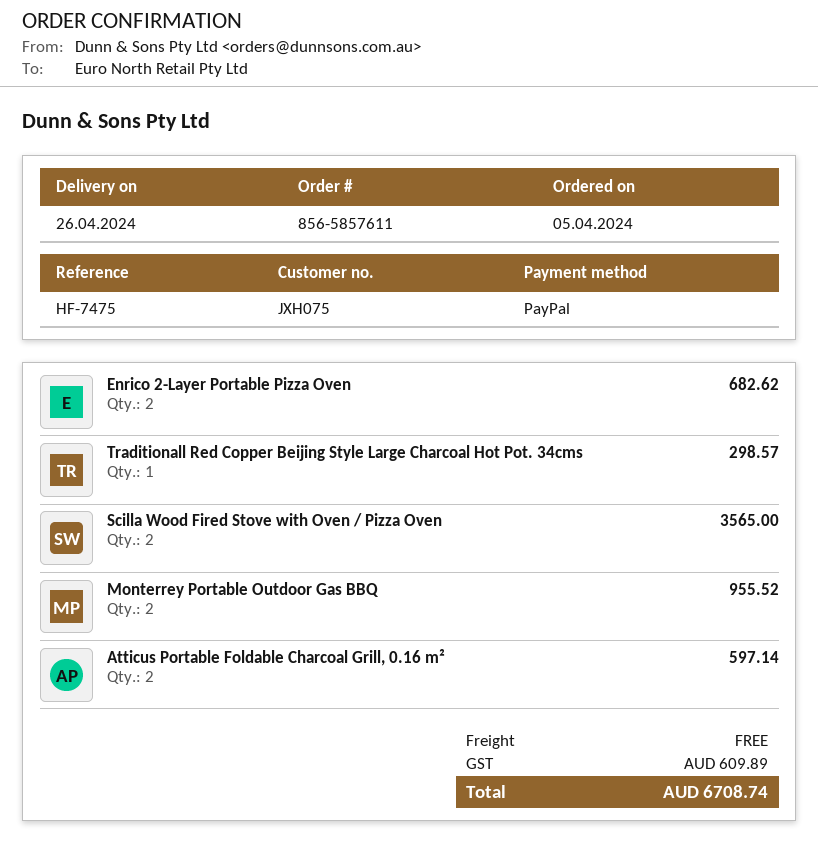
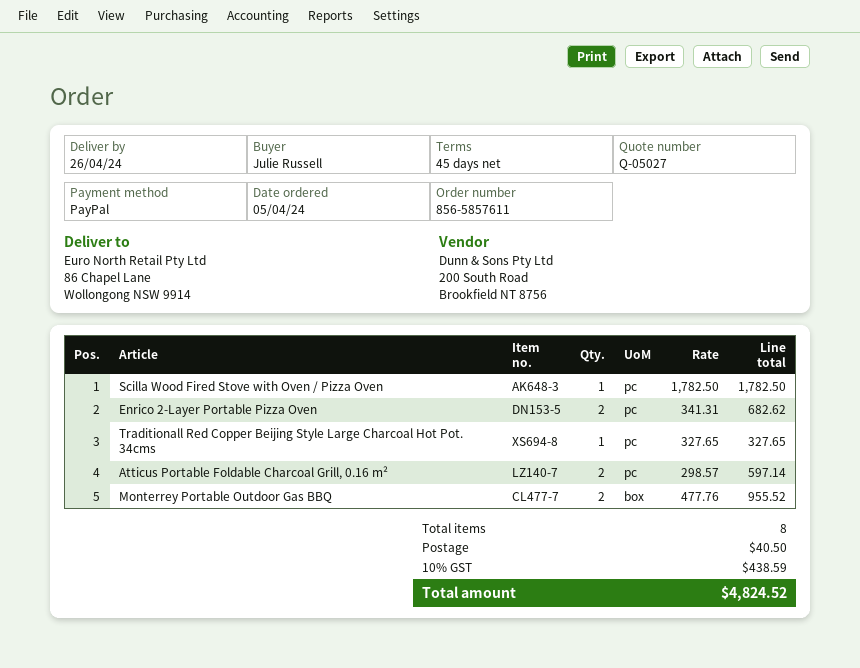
Traditionall Red Copper Beijing Style Large Charcoal Hot Pot. 34cms: 1 for 298.57 -> 1 for 327.65
Scilla Wood Fired Stove with Oven / Pizza Oven: 2 for 3565.00 -> 1 for 1782.50
shipping: 0.00 -> 40.50
tax: 609.89 -> 438.59
total: 6708.74 -> 4824.52

